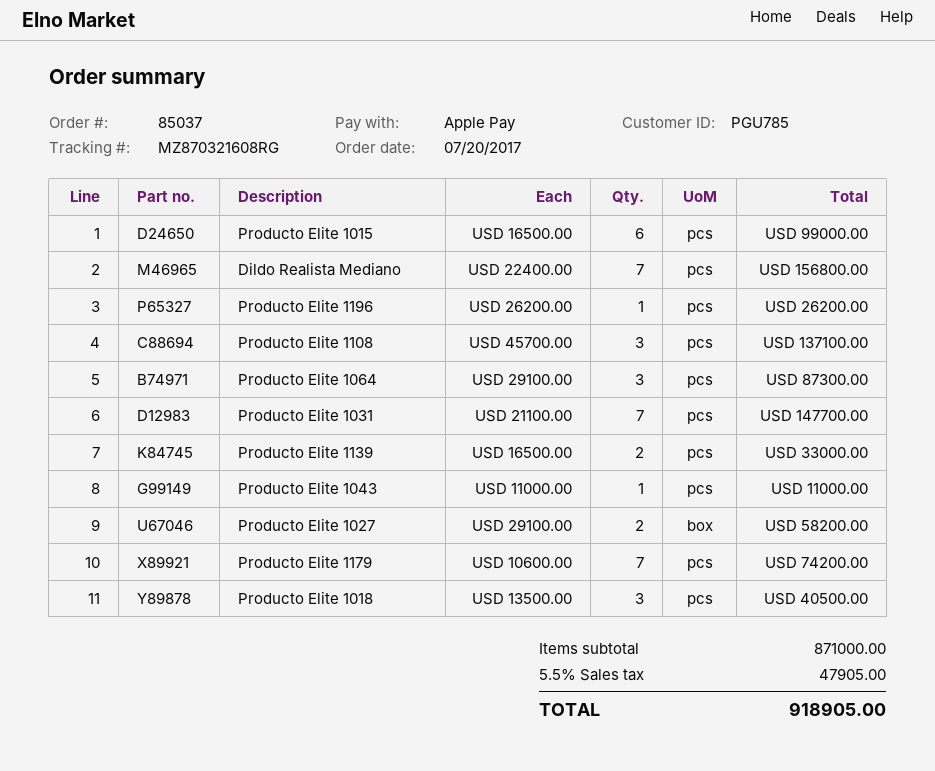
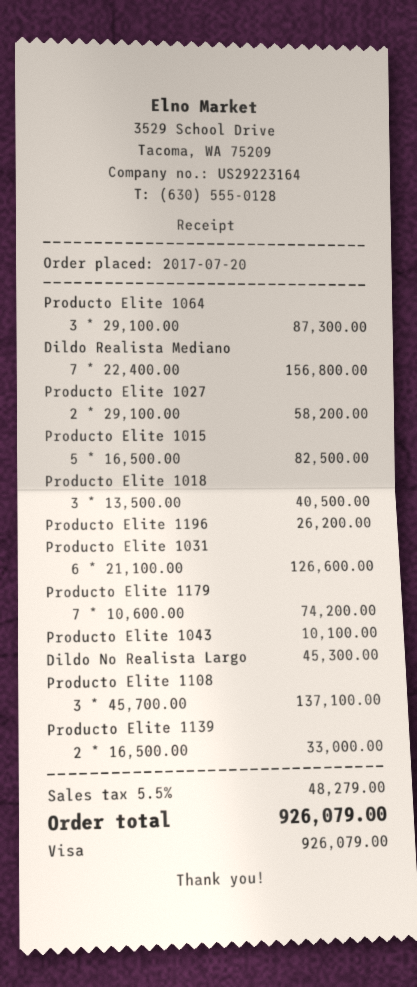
payment method: Apple Pay -> Visa
Producto Elite 1015: 6 x 16500.00 = 99000.00 -> 5 x 16500.00 = 82500.00
Producto Elite 1031: 7 x 21100.00 = 147700.00 -> 6 x 21100.00 = 126600.00
Producto Elite 1043: 1 x 11000.00 = 11000.00 -> 1 x 10100.00 = 10100.00
Dildo No Realista Largo: none -> 1 x 45300.00 = 45300.00
tax: 5.5% = 47905.00 -> 5.5% = 48279.00
total: 918905.00 -> 926079.00

